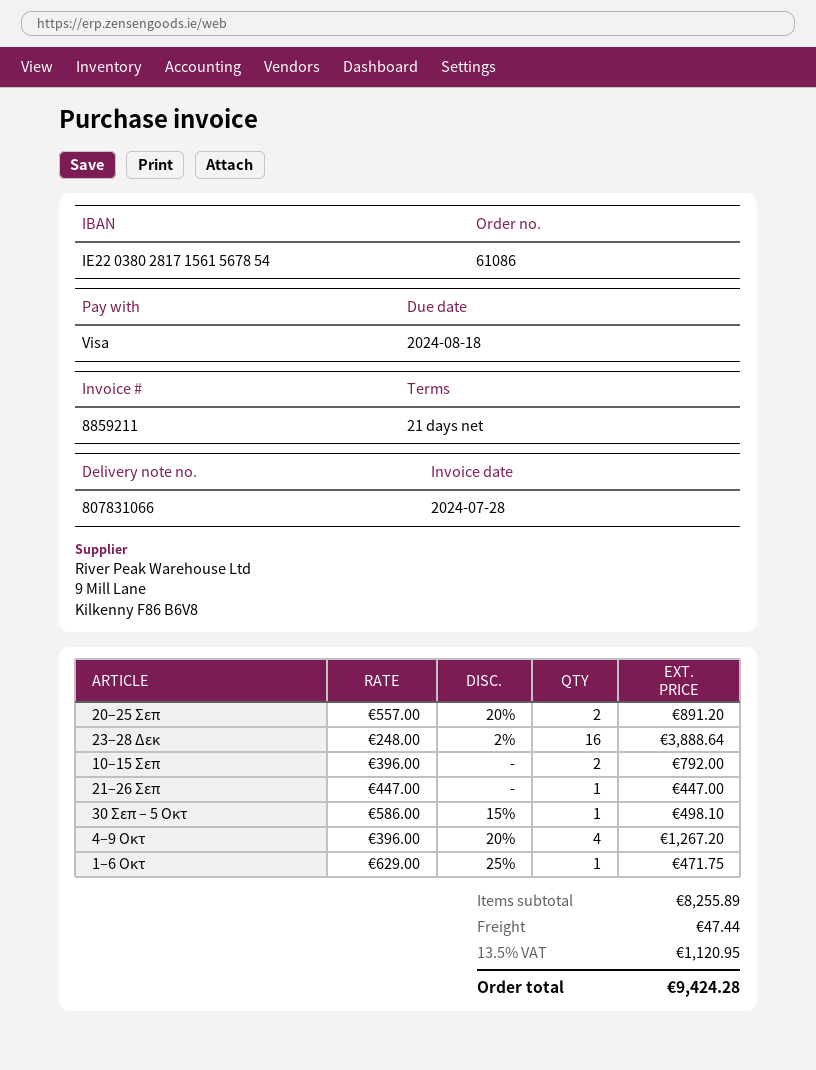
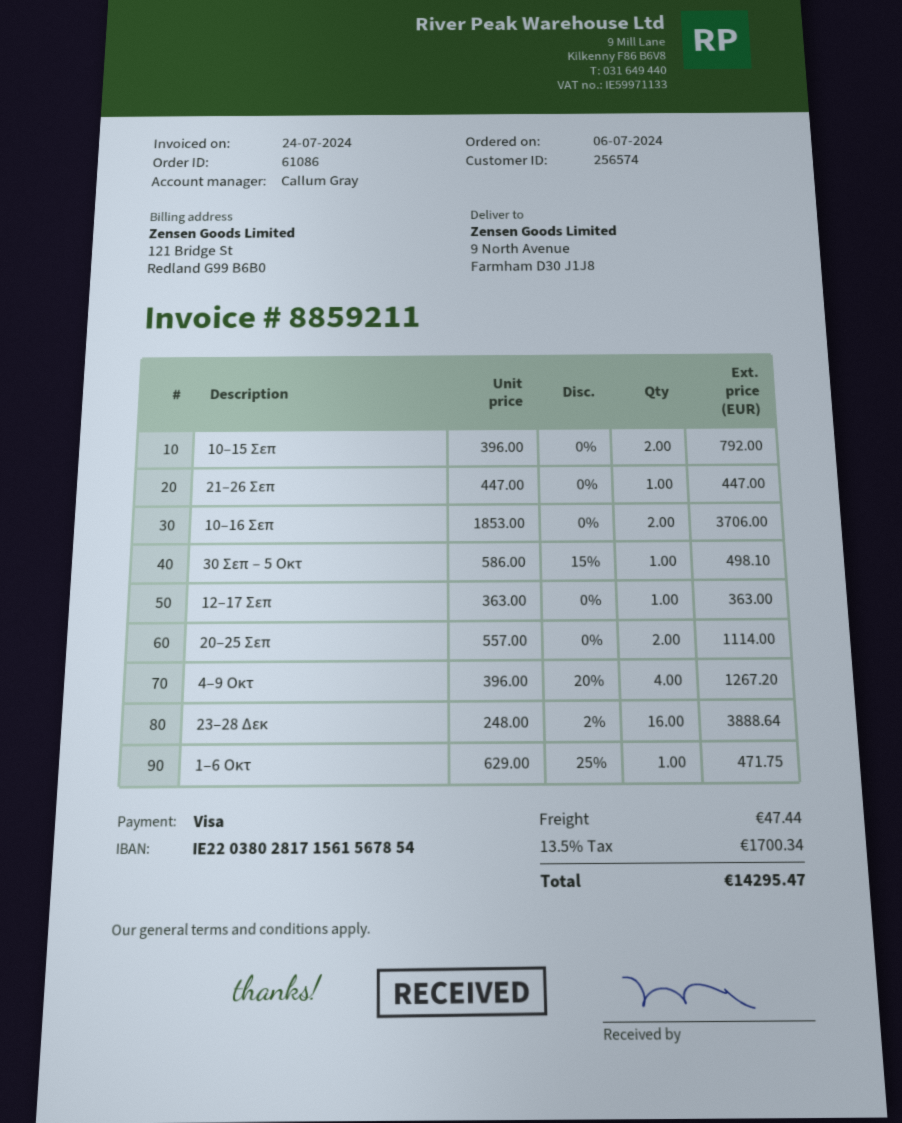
invoice date: 2024-07-28 -> 2024-07-24
20–25 Σεπ: 2 x 557.00 - 20% = 891.20 -> 2 x 557.00 = 1114.00
10–16 Σεπ: none -> 2 x 1853.00 = 3706.00
12–17 Σεπ: none -> 1 x 363.00 = 363.00
tax: 13.5% = 1120.95 -> 13.5% = 1700.34
total: 9424.28 -> 14295.47

